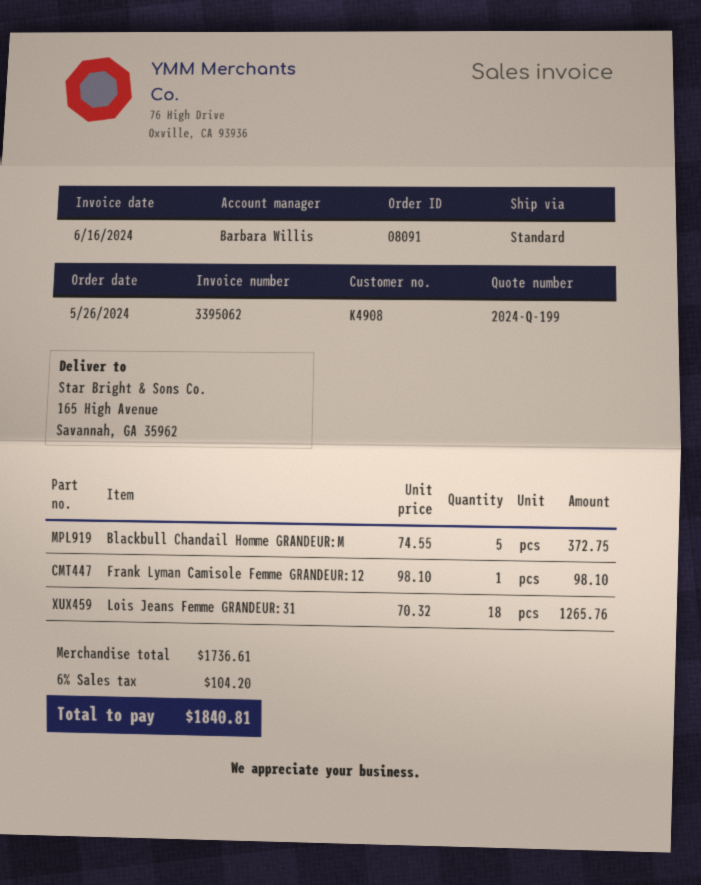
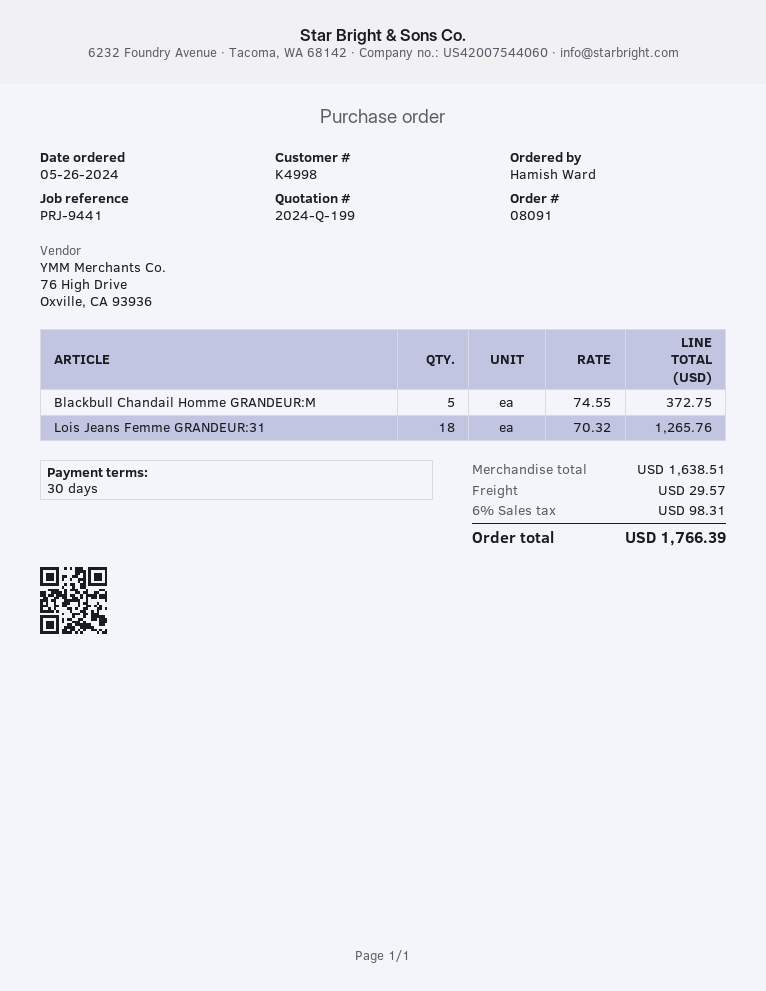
customer number: K4908 -> K4998
Frank Lyman Camisole Femme GRANDEUR:12: 1 x 98.10 = 98.10 -> none
subtotal: 1736.61 -> 1638.51
shipping: none -> 29.57
tax: 6% = 104.20 -> 6% = 98.31
total: 1840.81 -> 1766.39

